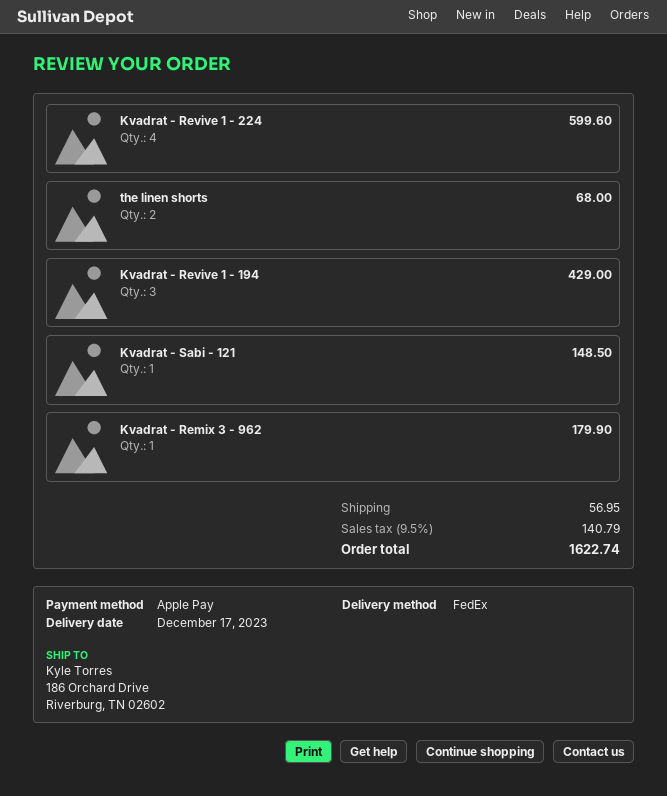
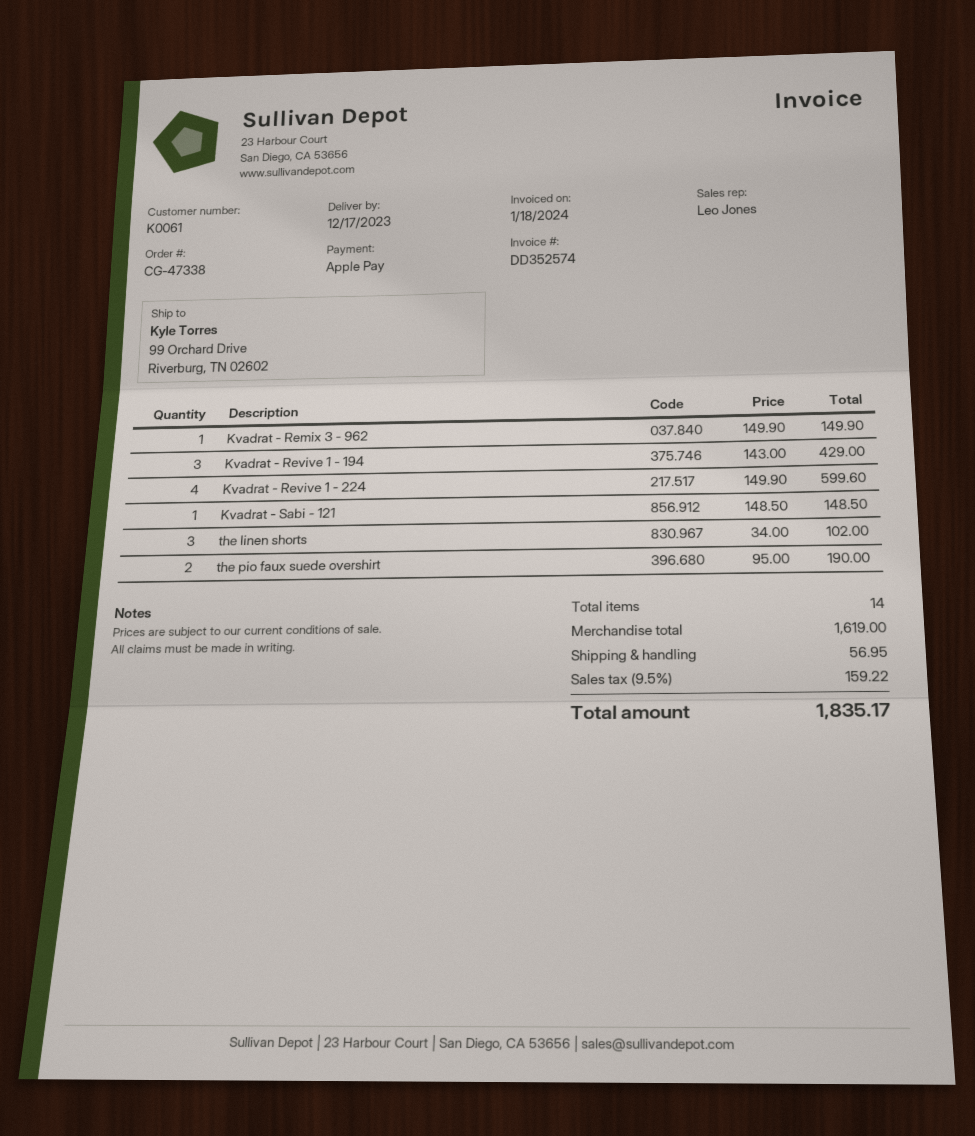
ship to: 186 Orchard Drive, Riverburg, TN 02602 -> 99 Orchard Drive, Riverburg, TN 02602
the linen shorts: 2 for 68.00 -> 3 for 102.00
Kvadrat - Remix 3 - 962: 1 for 179.90 -> 1 for 149.90
the pio faux suede overshirt: none -> 2 for 190.00
tax: 9.5% = 140.79 -> 9.5% = 159.22
total: 1622.74 -> 1835.17

